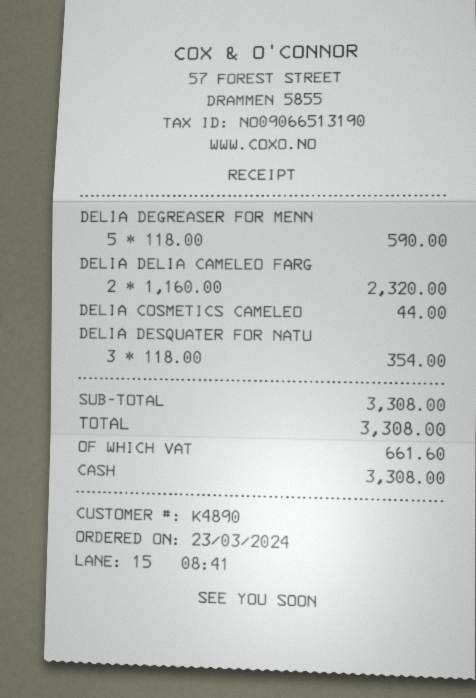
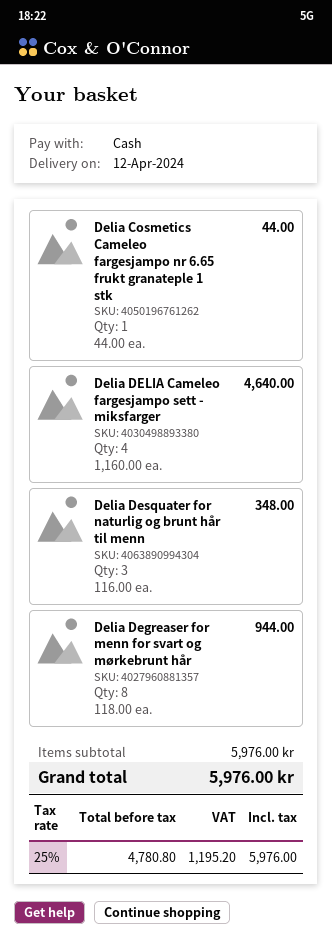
DELIA DEGREASER FOR MENN: 5 x 118.00 = 590.00 -> 8 x 118.00 = 944.00
DELIA DELIA CAMELEO FARG: 2 x 1160.00 = 2320.00 -> 4 x 1160.00 = 4640.00
DELIA DESQUATER FOR NATU: 3 x 118.00 = 354.00 -> 3 x 116.00 = 348.00
subtotal: 3308.00 -> 5976.00
tax: 661.60 -> 1195.20
total: 3308.00 -> 5976.00

